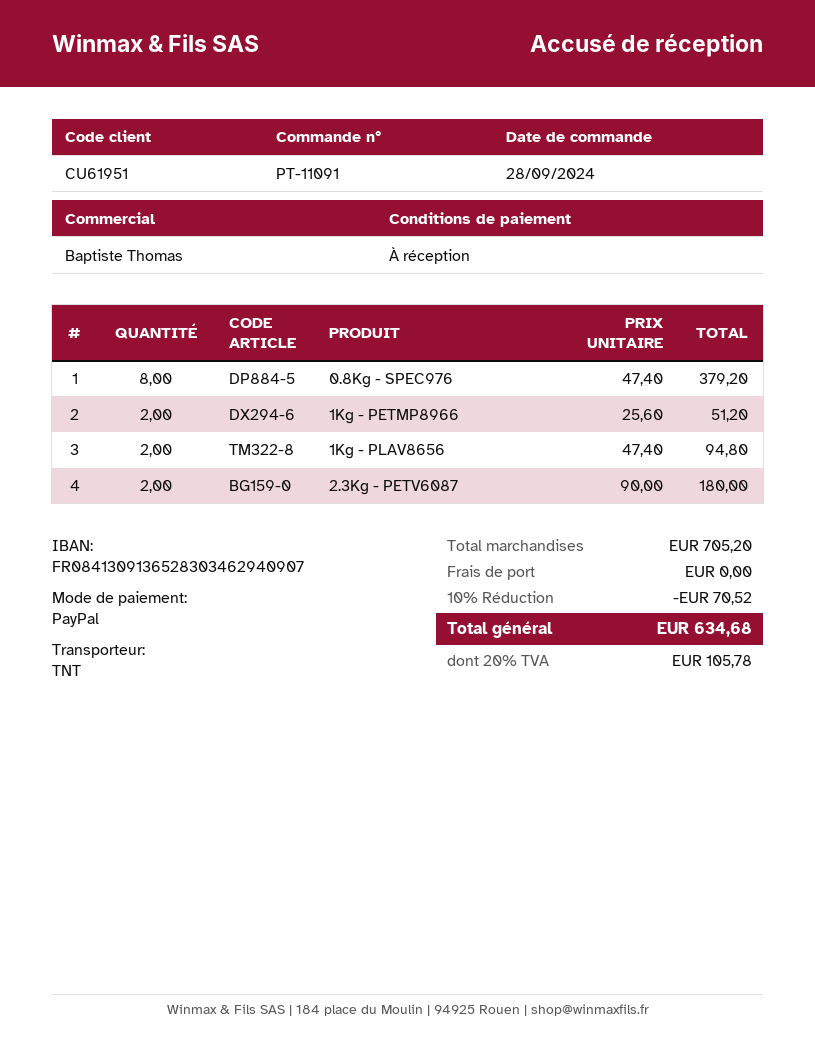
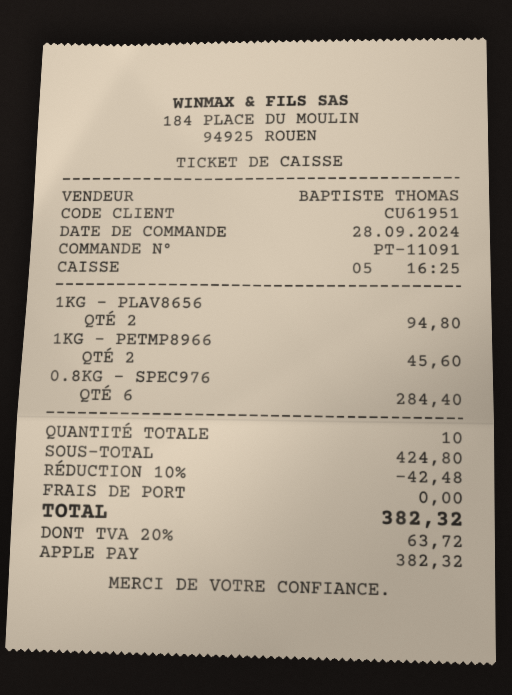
payment method: PayPal -> Apple Pay
0.8Kg - SPEC976: 8 for 379.20 -> 6 for 284.40
1Kg - PETMP8966: 2 for 51.20 -> 2 for 45.60
2.3Kg - PETV6087: 2 for 180.00 -> none
subtotal: 705.20 -> 424.80
discount: 10% = 70.52 -> 10% = 42.48
tax: 20% = 105.78 -> 20% = 63.72
total: 634.68 -> 382.32

